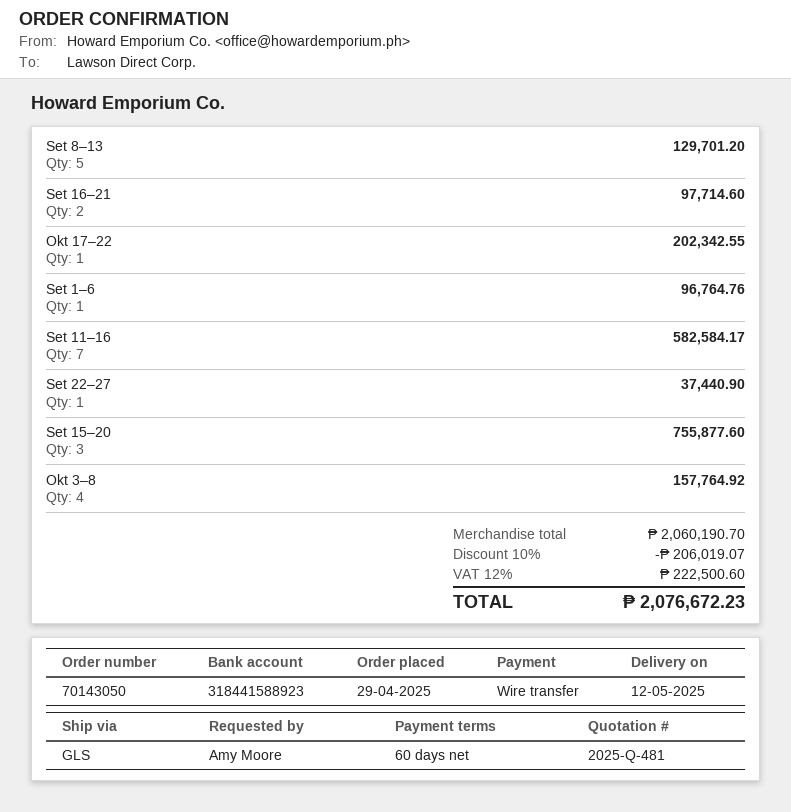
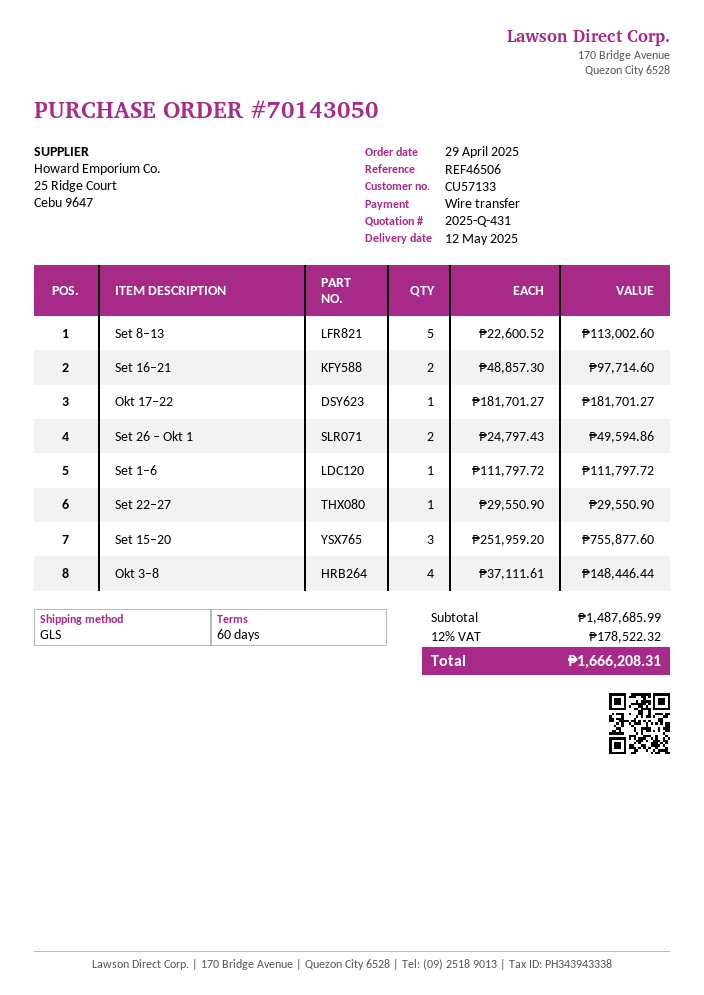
quote number: 2025-Q-481 -> 2025-Q-431
Set 8–13: 5 for 129701.20 -> 5 for 113002.60
Okt 17–22: 1 for 202342.55 -> 1 for 181701.27
Set 1–6: 1 for 96764.76 -> 1 for 111797.72
Set 11–16: 7 for 582584.17 -> none
Set 22–27: 1 for 37440.90 -> 1 for 29550.90
Okt 3–8: 4 for 157764.92 -> 4 for 148446.44
Set 26 – Okt 1: none -> 2 for 49594.86
subtotal: 2060190.70 -> 1487685.99
discount: 10% = 206019.07 -> none
tax: 12% = 222500.60 -> 12% = 178522.32
total: 2076672.23 -> 1666208.31

